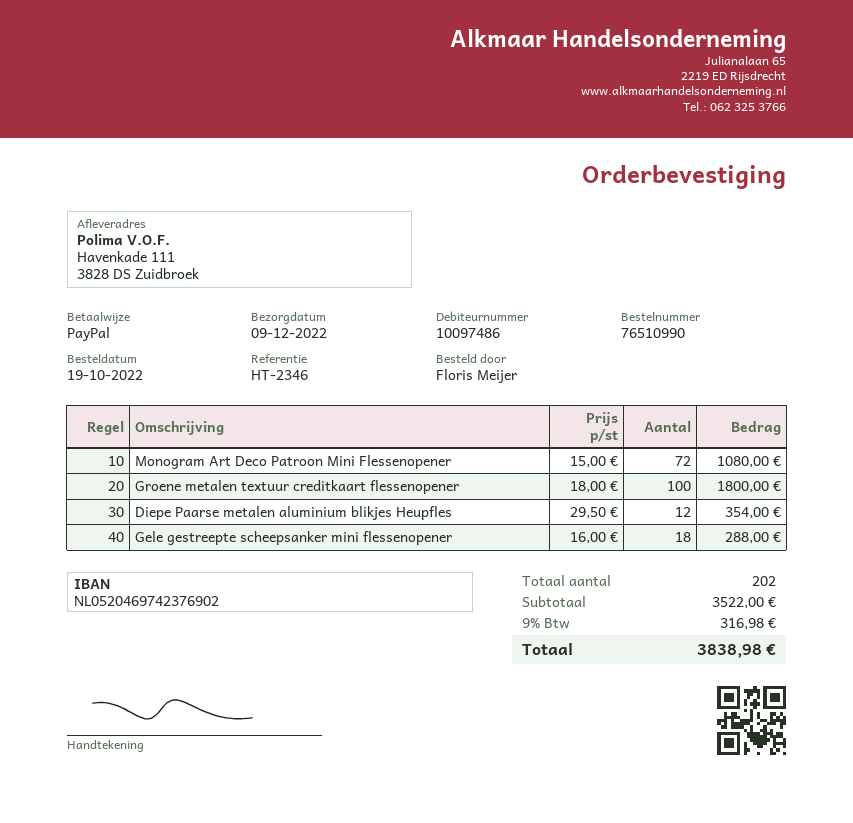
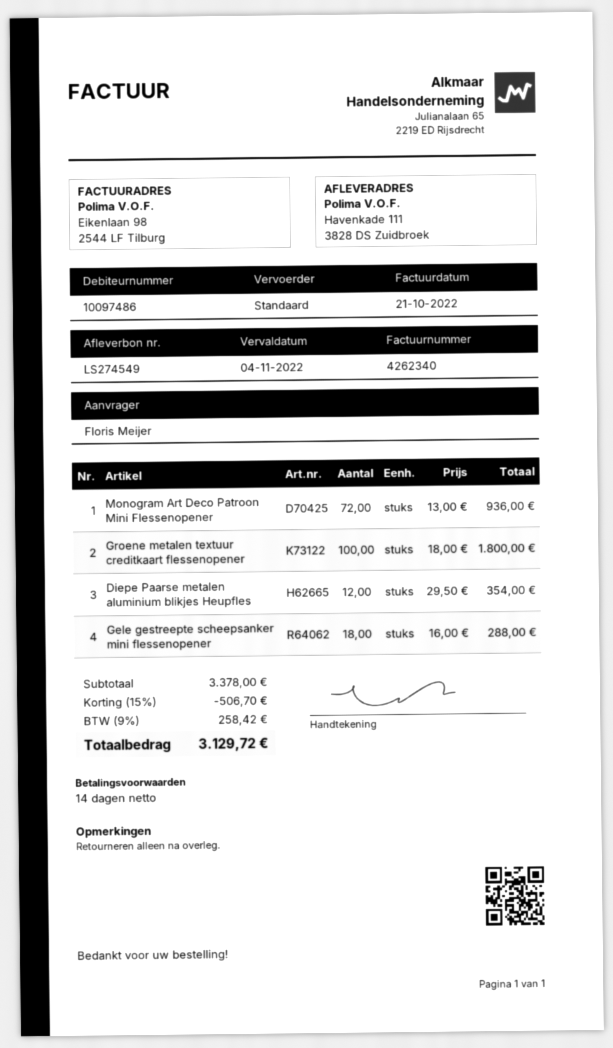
Monogram Art Deco Patroon Mini Flessenopener: 72 x 15.00 = 1080.00 -> 72 x 13.00 = 936.00
subtotal: 3522.00 -> 3378.00
discount: none -> 15% = 506.70
tax: 9% = 316.98 -> 9% = 258.42
total: 3838.98 -> 3129.72

